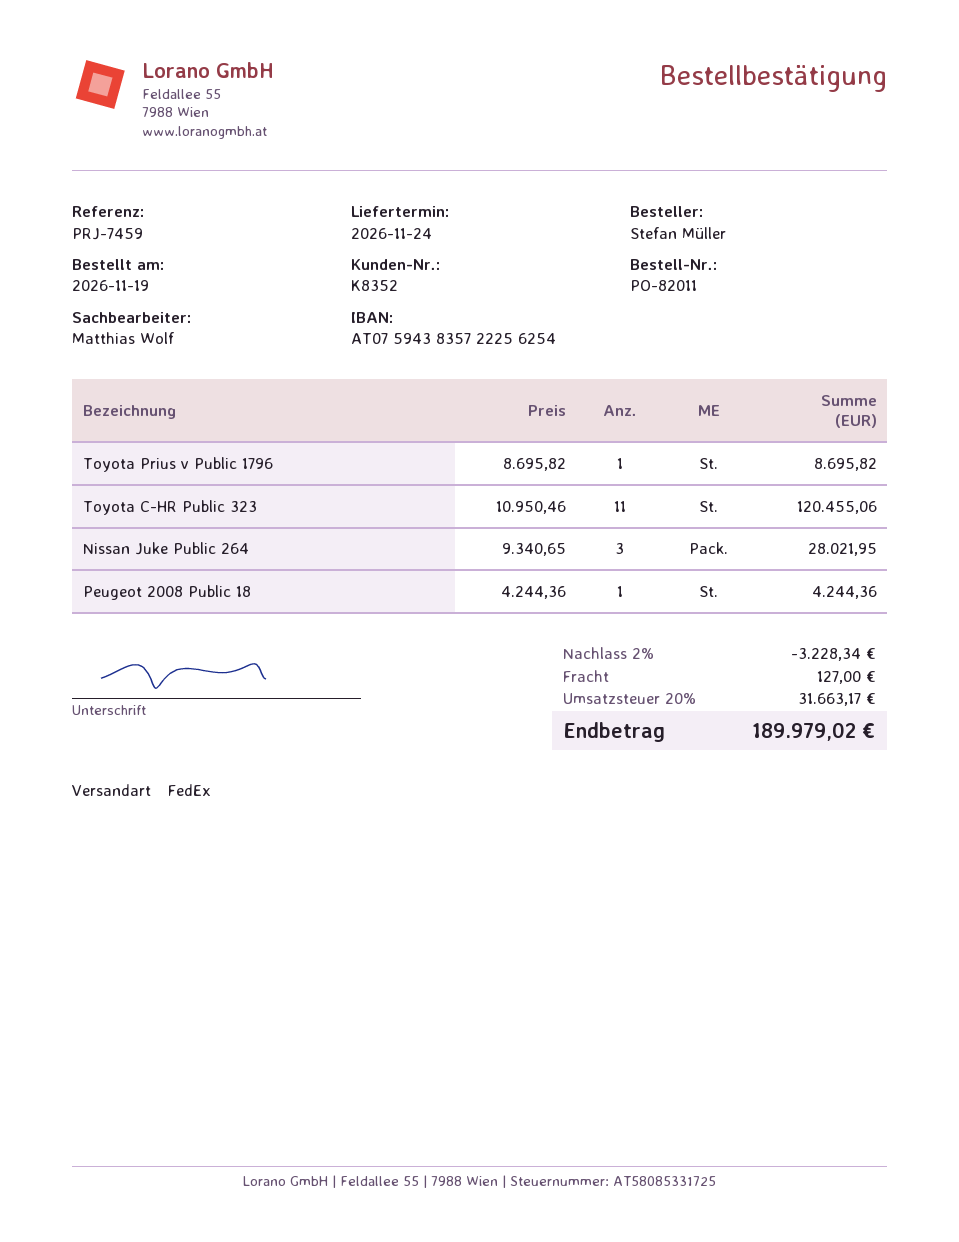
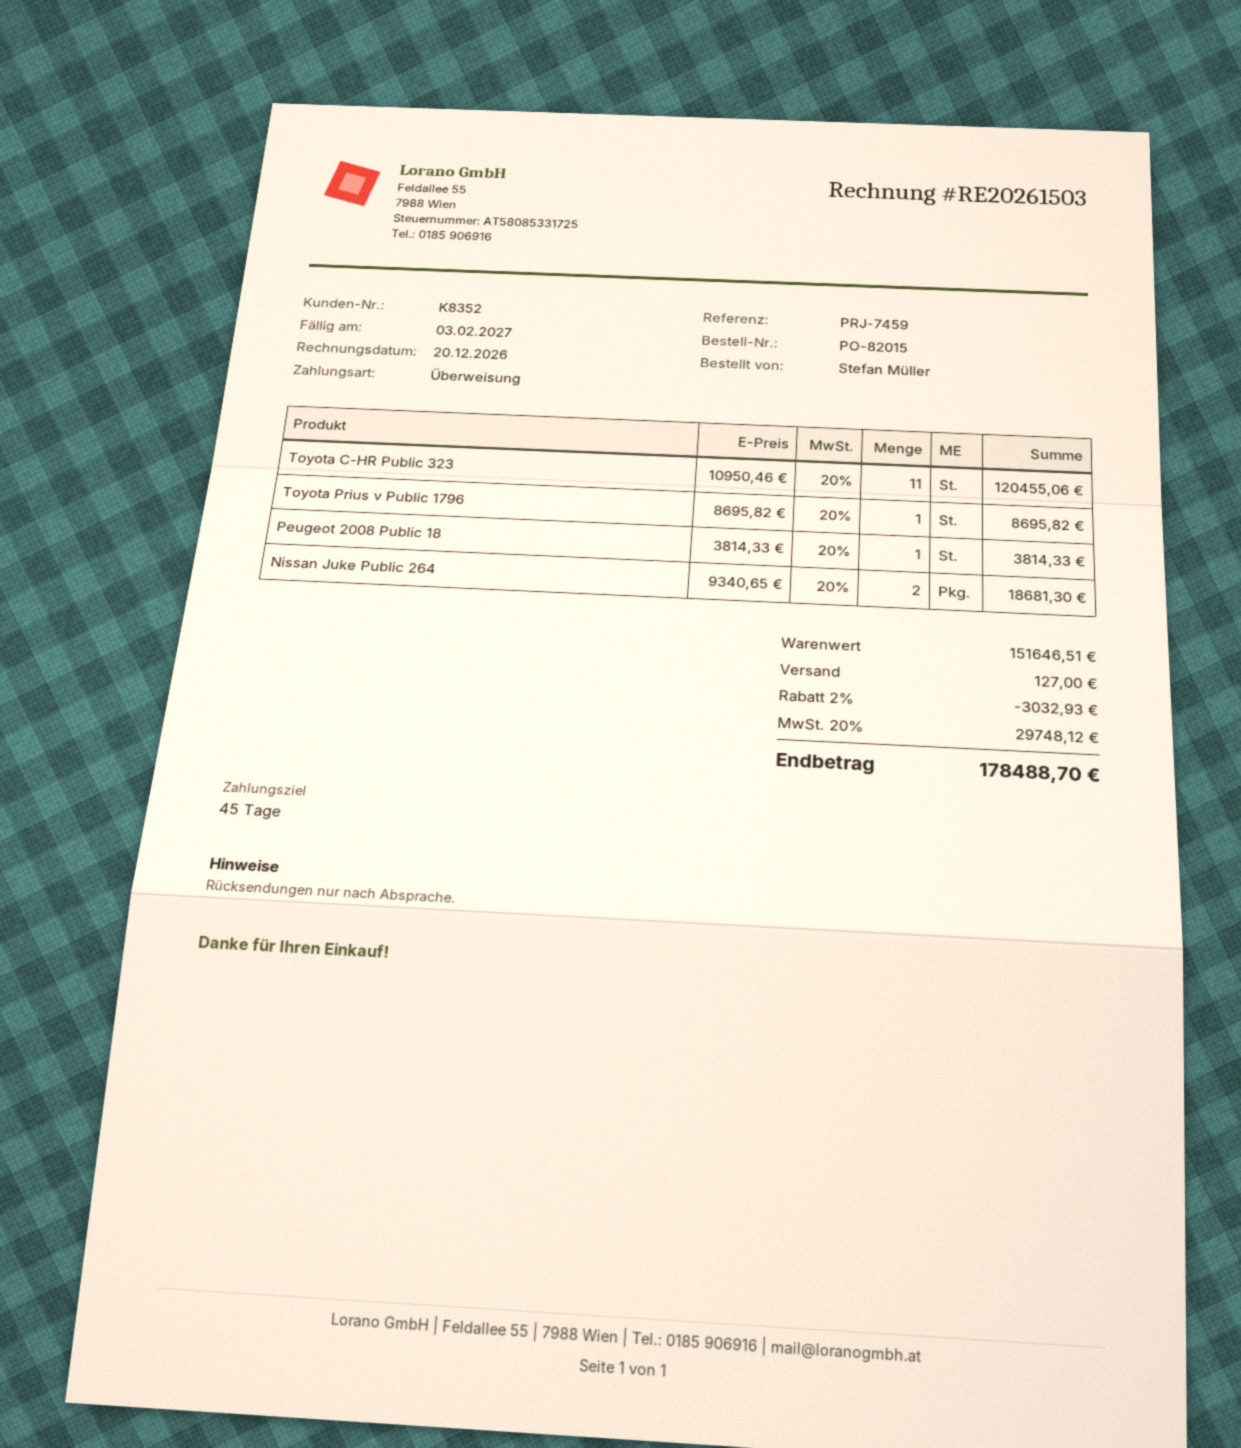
order number: PO-82011 -> PO-82015
Nissan Juke Public 264: 3 x 9340.65 = 28021.95 -> 2 x 9340.65 = 18681.30
Peugeot 2008 Public 18: 1 x 4244.36 = 4244.36 -> 1 x 3814.33 = 3814.33
discount: 2% = 3228.34 -> 2% = 3032.93
tax: 20% = 31663.17 -> 20% = 29748.12
total: 189979.02 -> 178488.70

